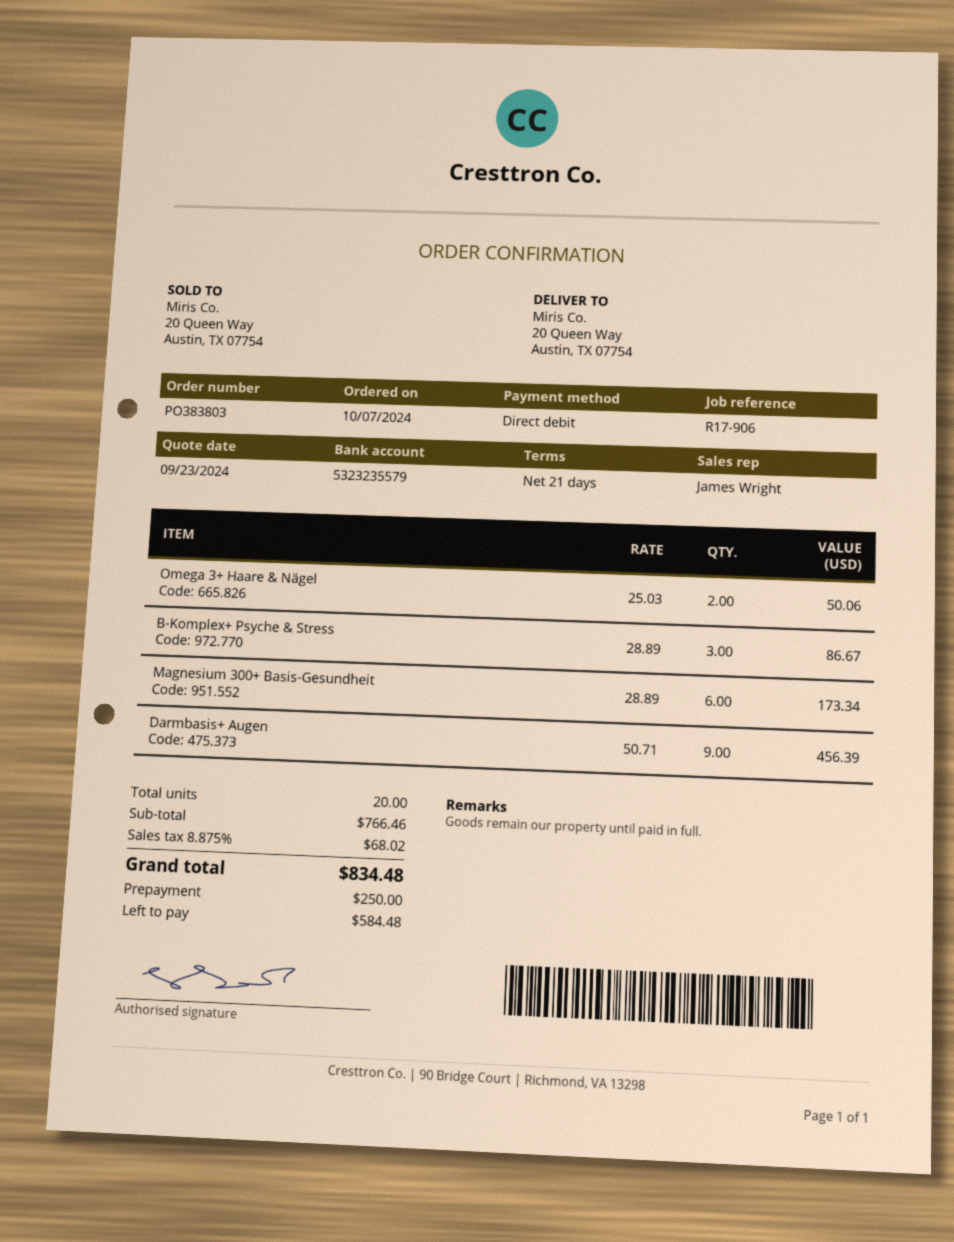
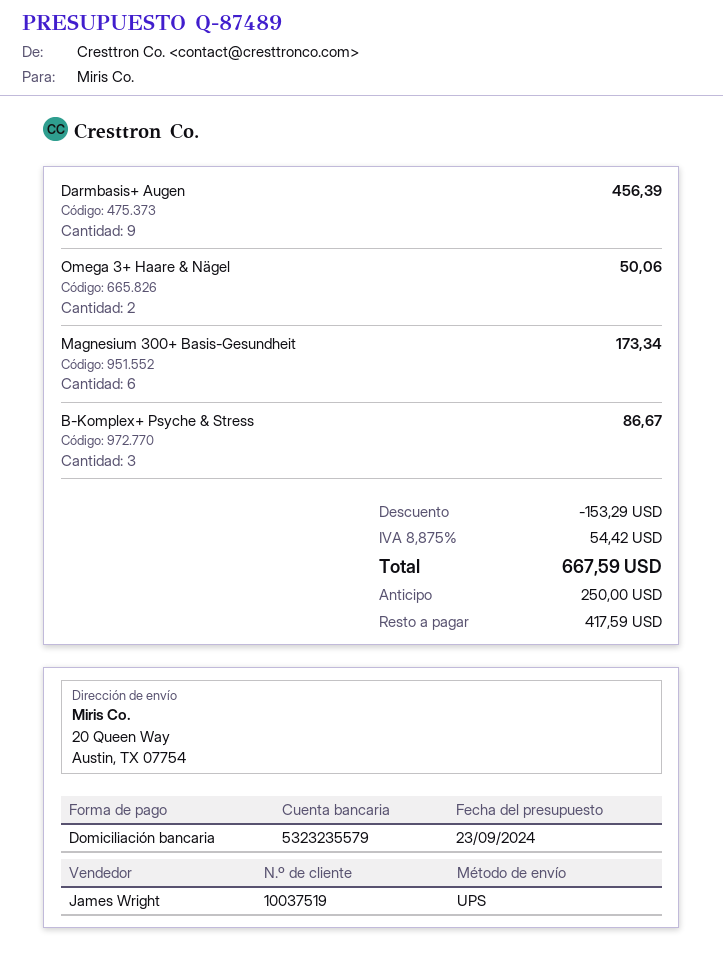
discount: none -> 153.29
tax: 8.875% = 68.02 -> 8.875% = 54.42
total: 834.48 -> 667.59
balance: 584.48 -> 417.59

